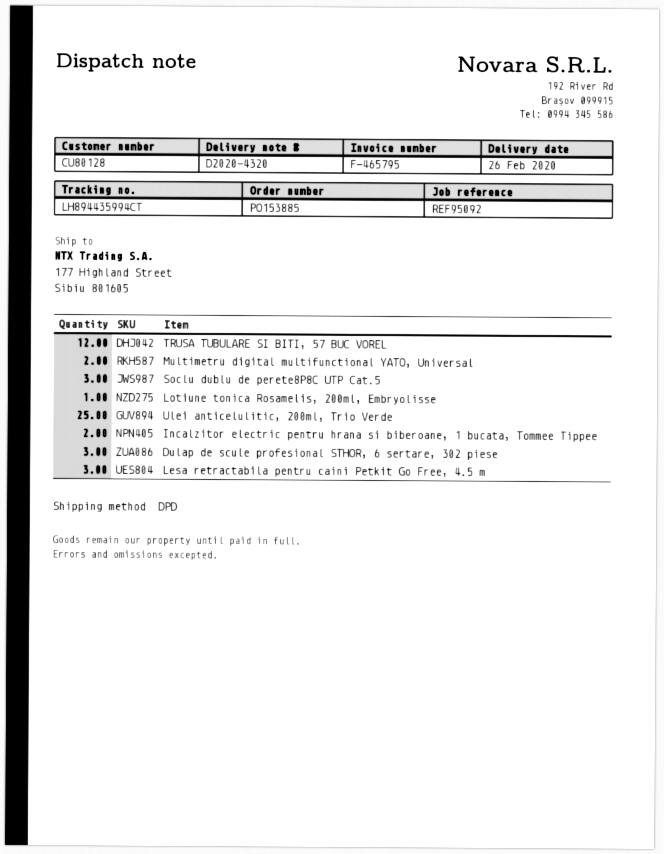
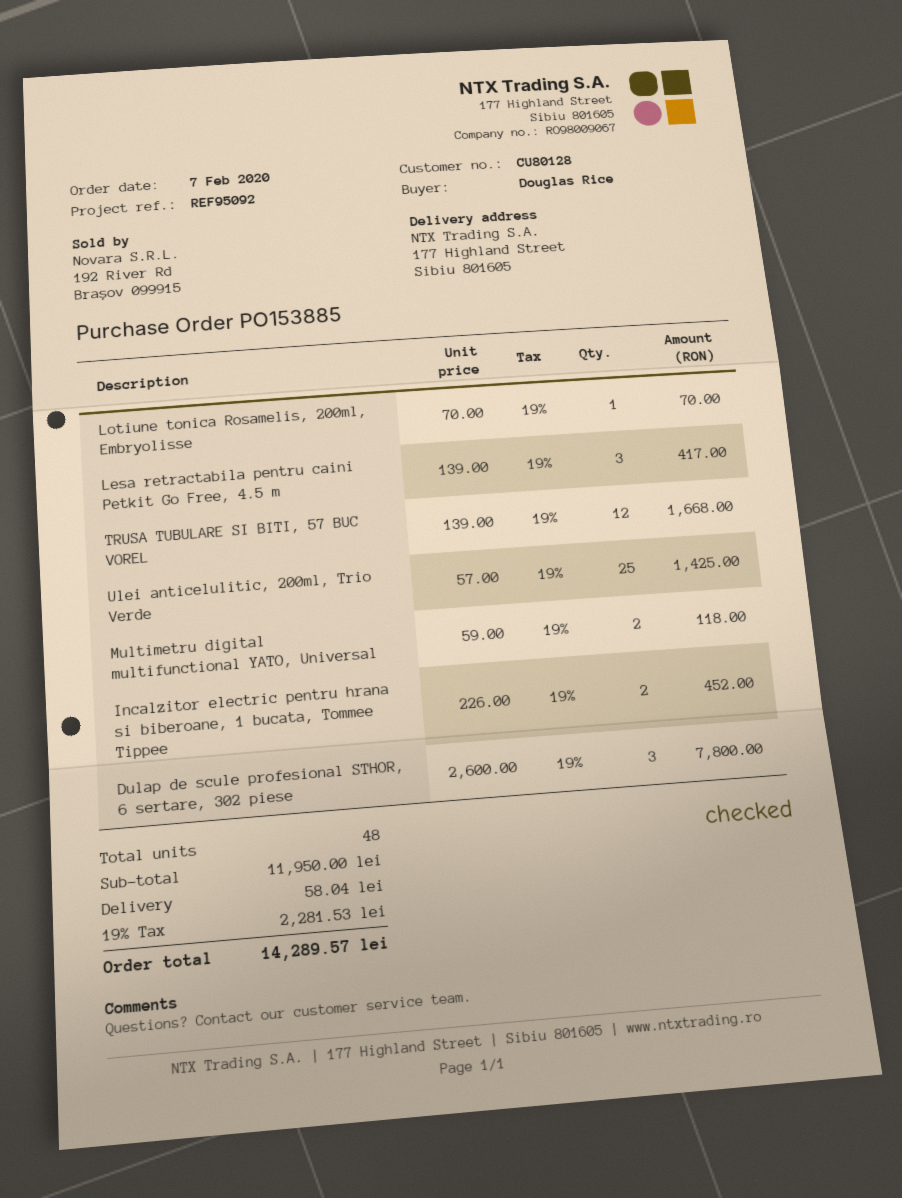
Soclu dublu de perete8P8C UTP Cat.5: 3 -> none

